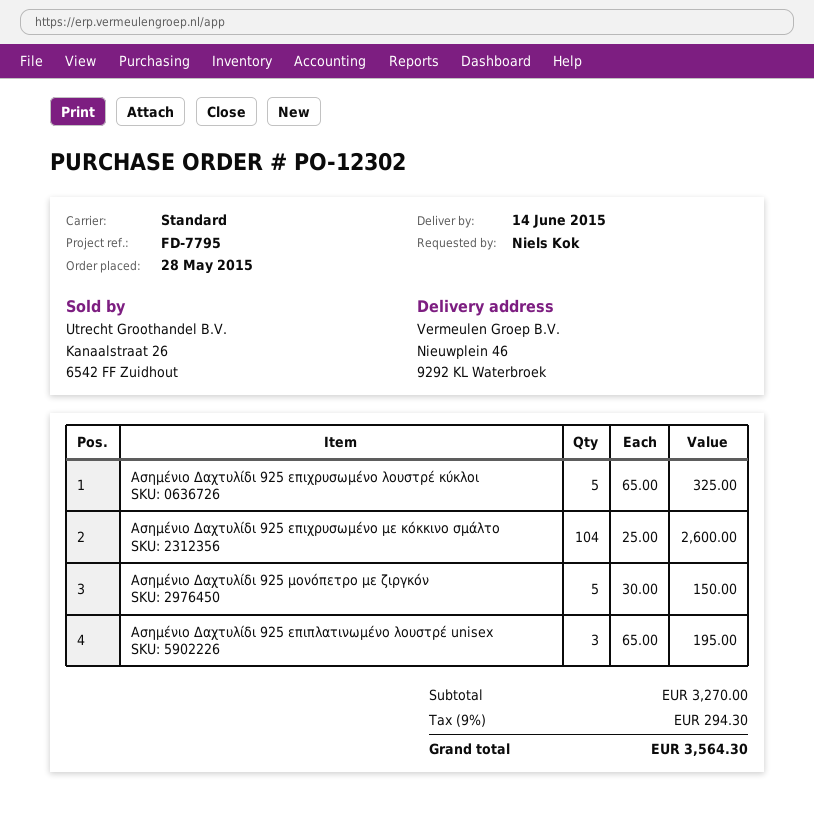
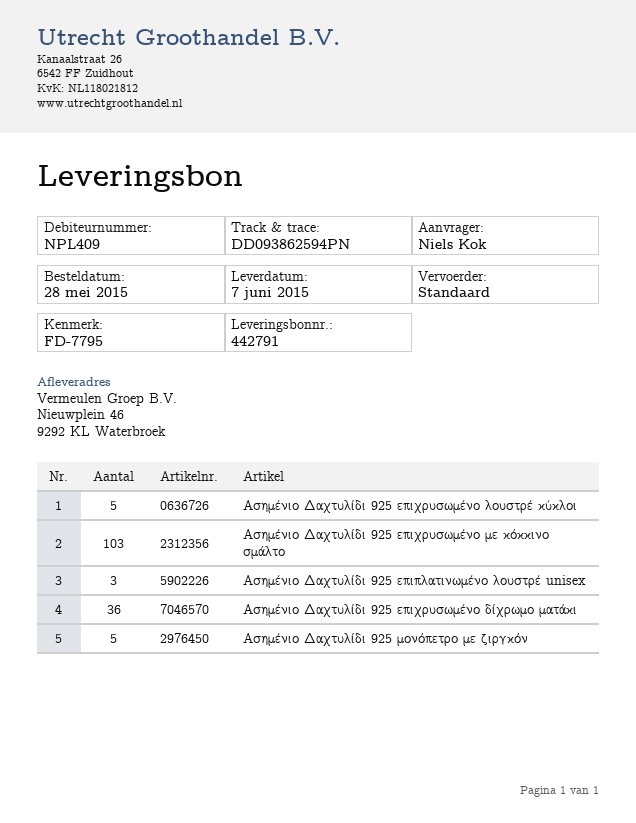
delivery date: 2015-06-14 -> 2015-06-07
Ασημένιο Δαχτυλίδι 925 επιχρυσωμένο με κόκκινο σμάλτο: 104 -> 103
Ασημένιο Δαχτυλίδι 925 επιχρυσωμένο δίχρωμο ματάκι: none -> 36

